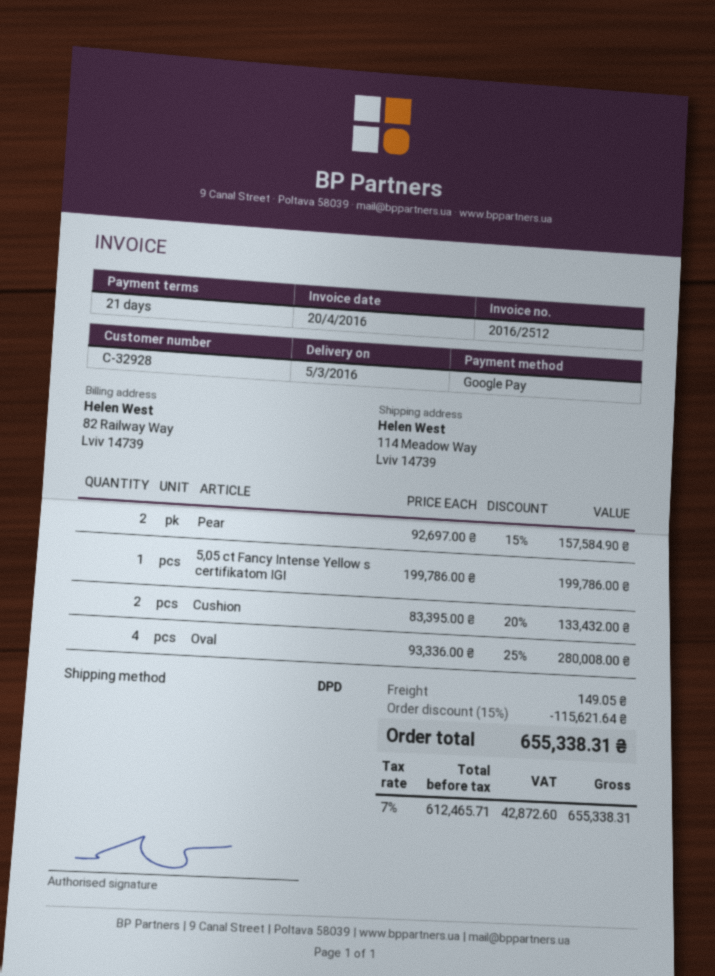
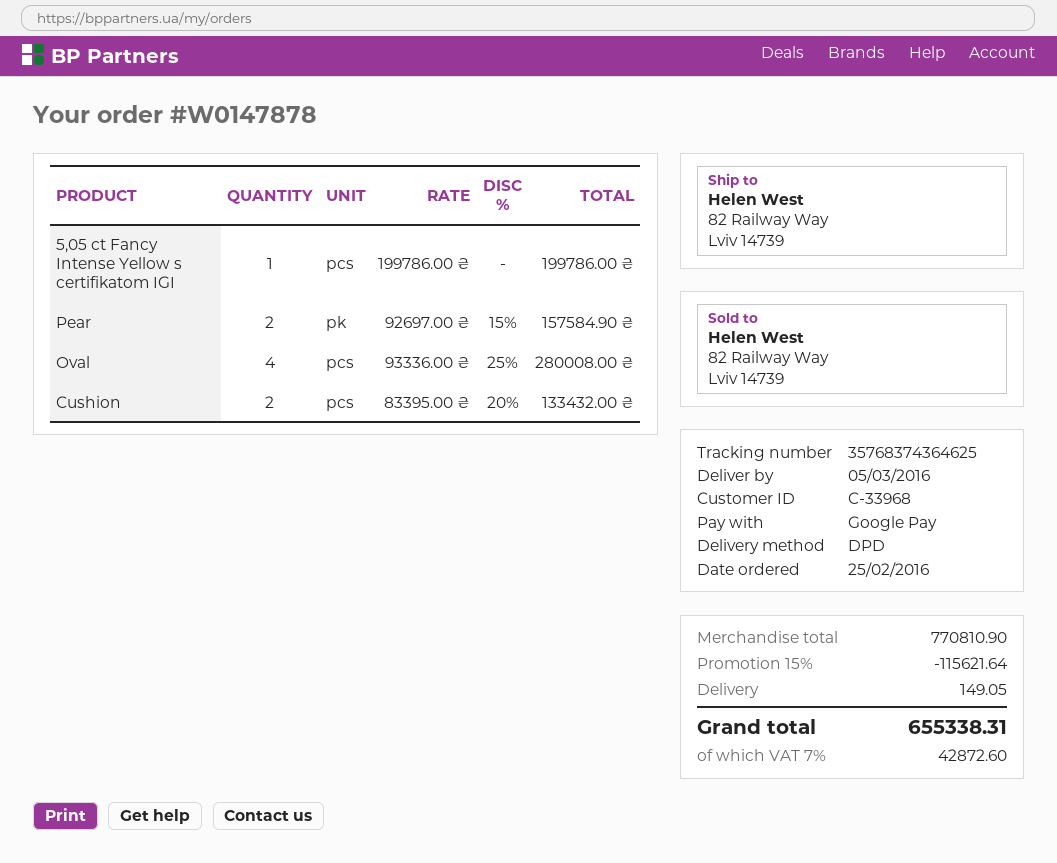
customer number: C-32928 -> C-33968
ship to: 114 Meadow Way, Lviv 14739 -> 82 Railway Way, Lviv 14739

